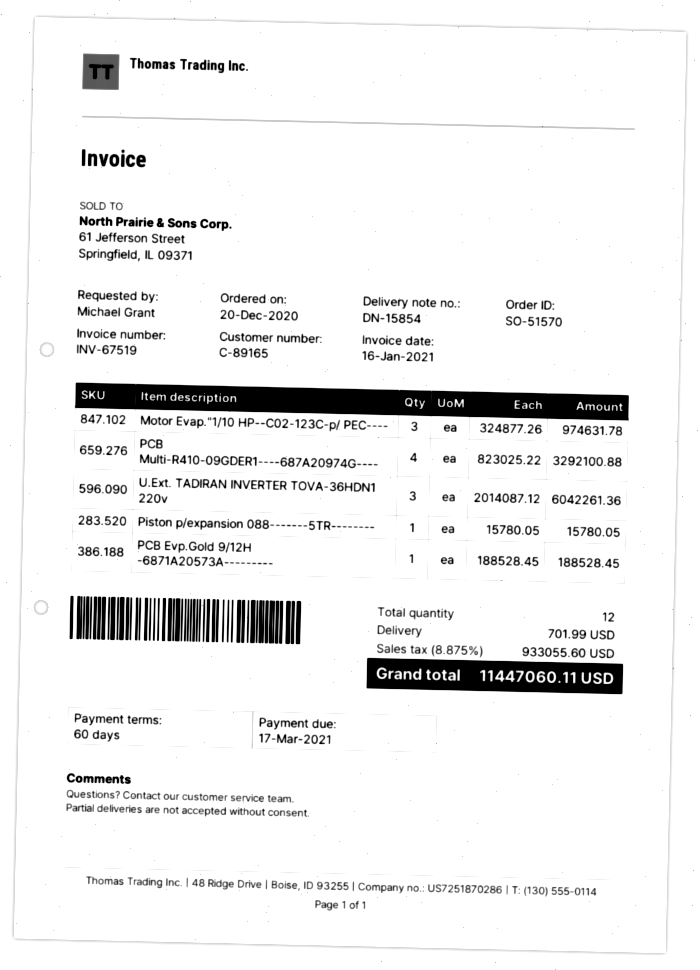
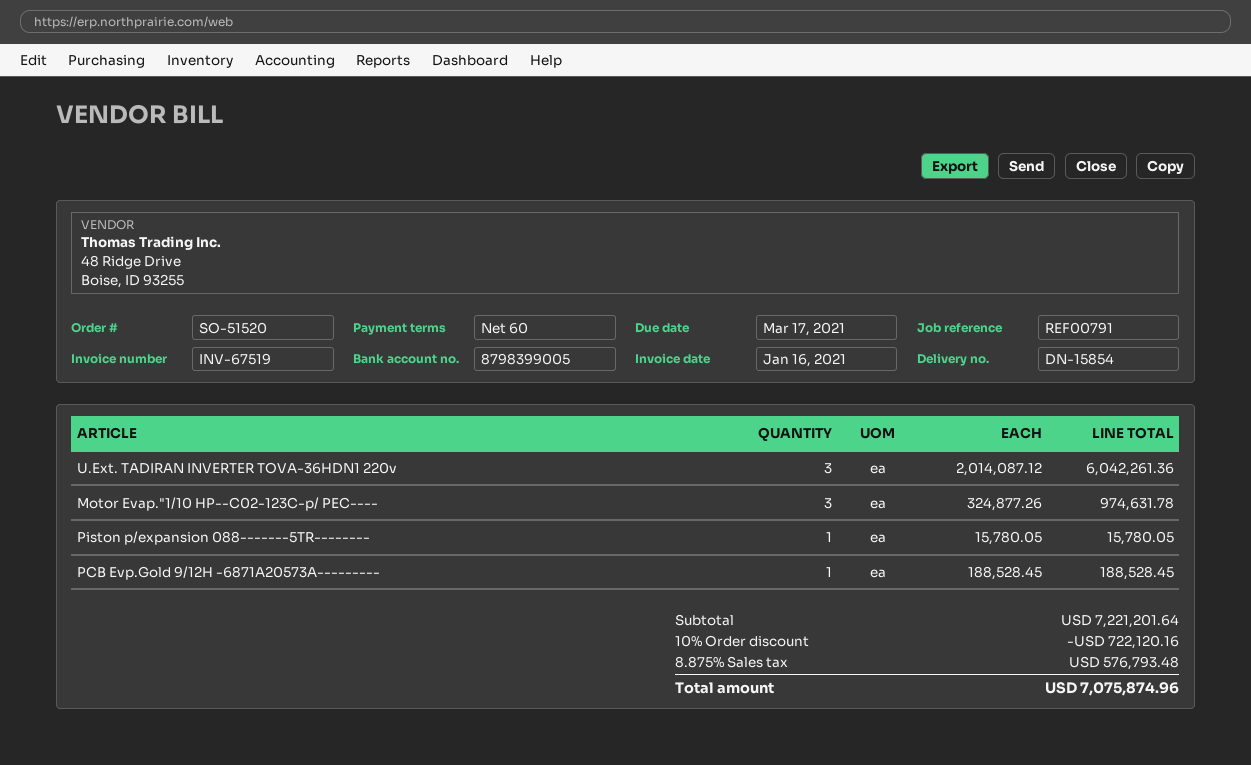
order number: SO-51570 -> SO-51520
PCB Multi-R410-09GDER1----687A20974G----: 4 x 823025.22 = 3292100.88 -> none
discount: none -> 10% = 722120.16
shipping: 701.99 -> none
tax: 8.875% = 933055.60 -> 8.875% = 576793.48
total: 11447060.11 -> 7075874.96

